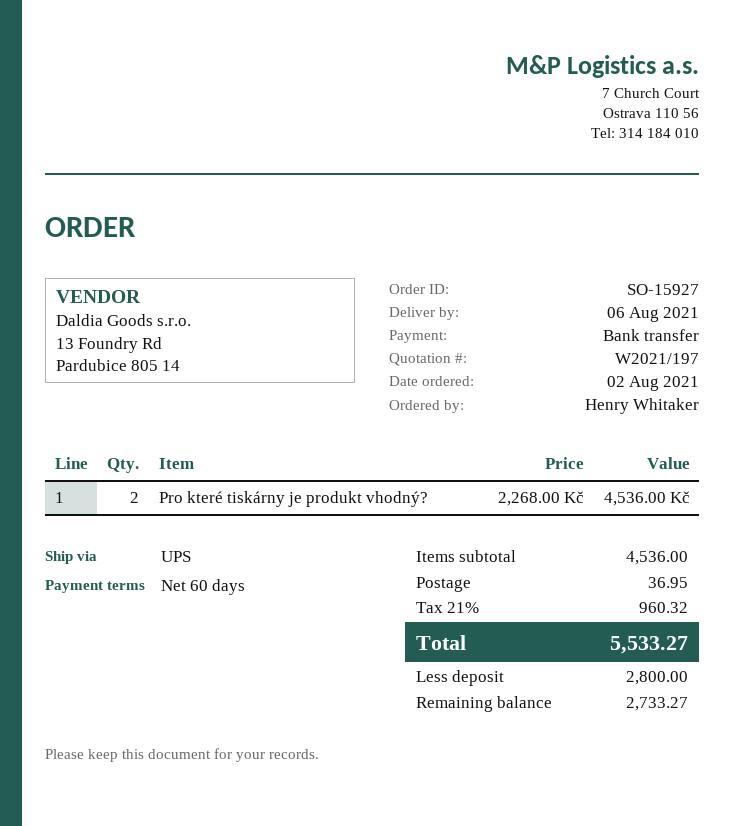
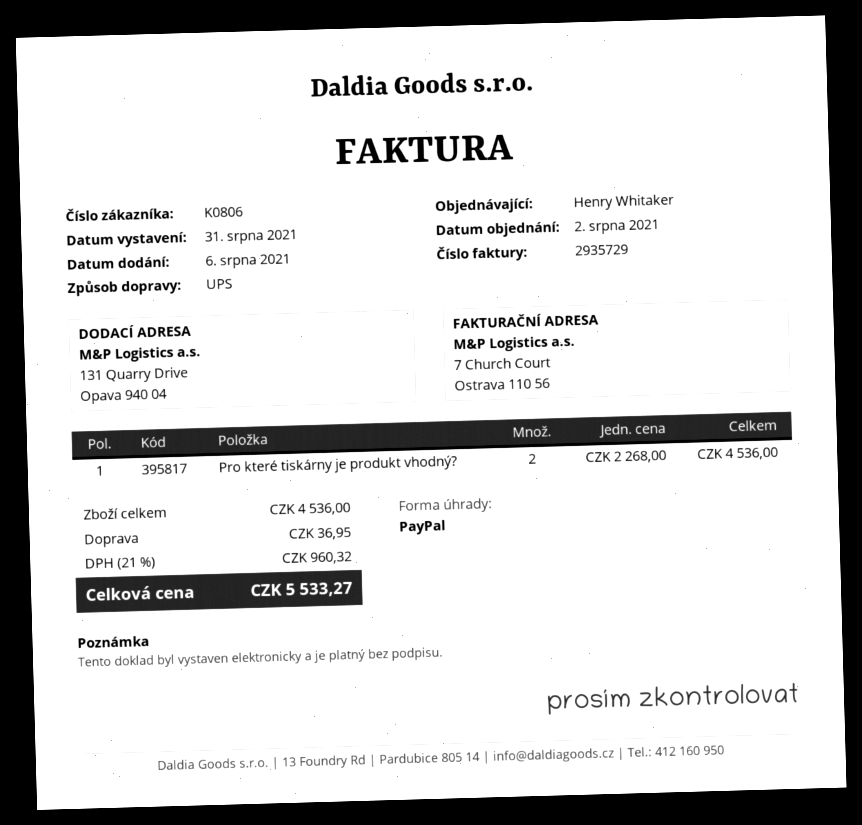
payment method: bank transfer -> PayPal

